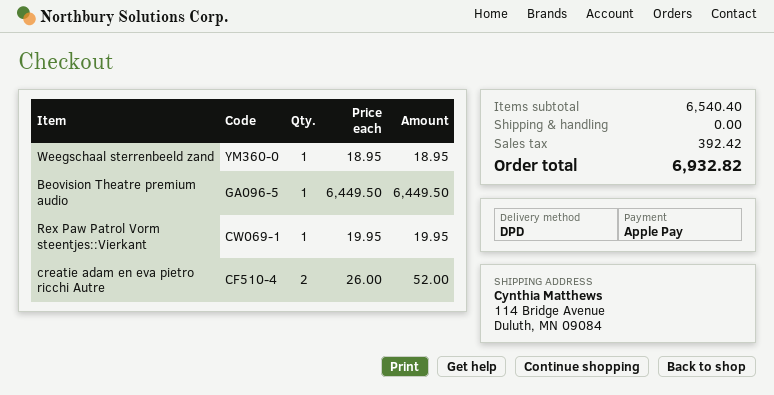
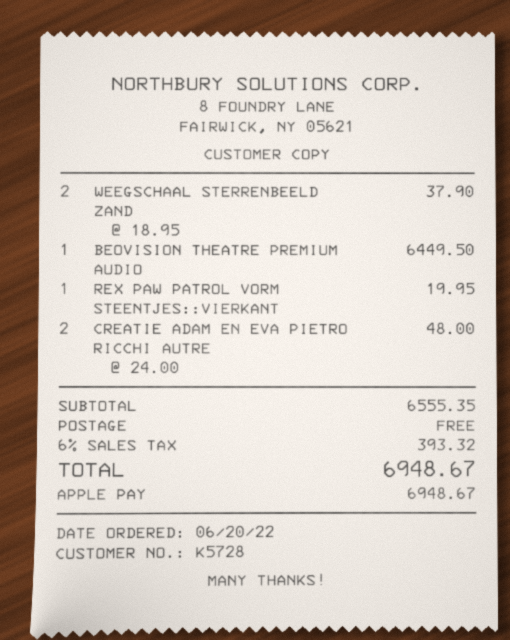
Weegschaal sterrenbeeld zand: 1 x 18.95 = 18.95 -> 2 x 18.95 = 37.90
creatie adam en eva pietro ricchi Autre: 2 x 26.00 = 52.00 -> 2 x 24.00 = 48.00
subtotal: 6540.40 -> 6555.35
tax: 392.42 -> 393.32
total: 6932.82 -> 6948.67

